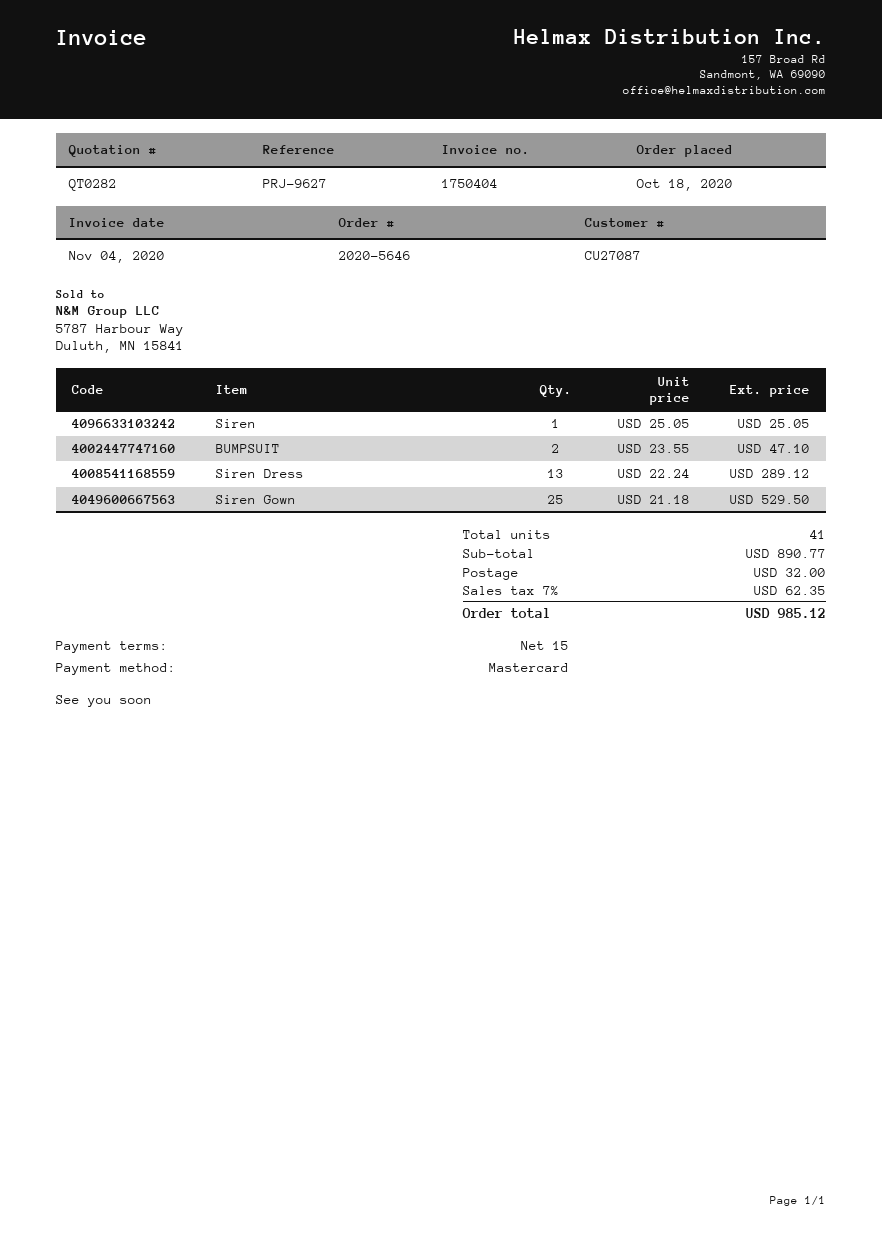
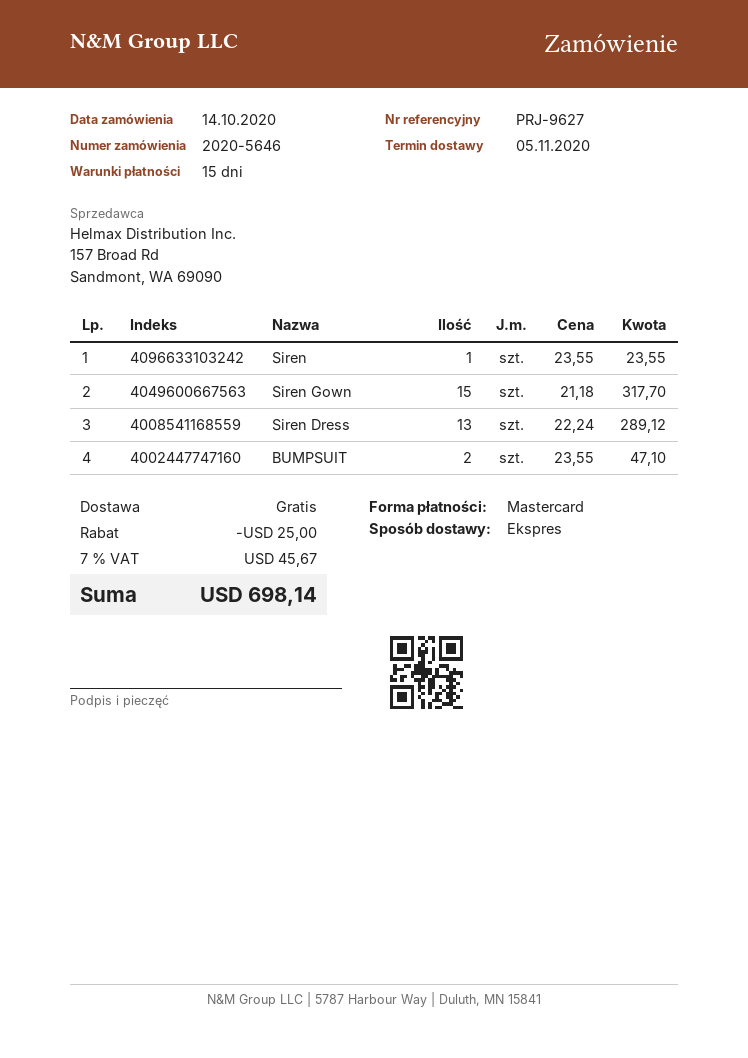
order date: 2020-10-18 -> 2020-10-14
Siren: 1 x 25.05 = 25.05 -> 1 x 23.55 = 23.55
Siren Gown: 25 x 21.18 = 529.50 -> 15 x 21.18 = 317.70
discount: none -> 25.00
shipping: 32.00 -> 0.00
tax: 7% = 62.35 -> 7% = 45.67
total: 985.12 -> 698.14

